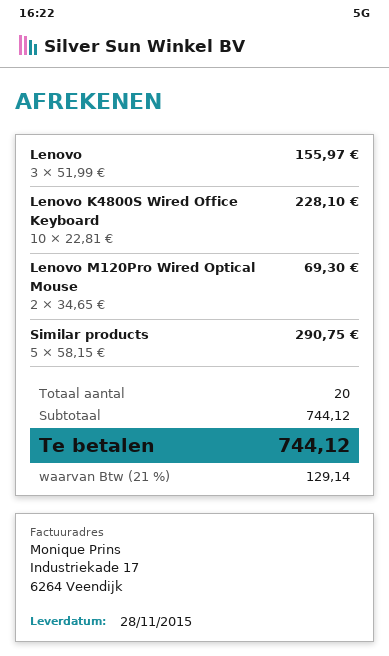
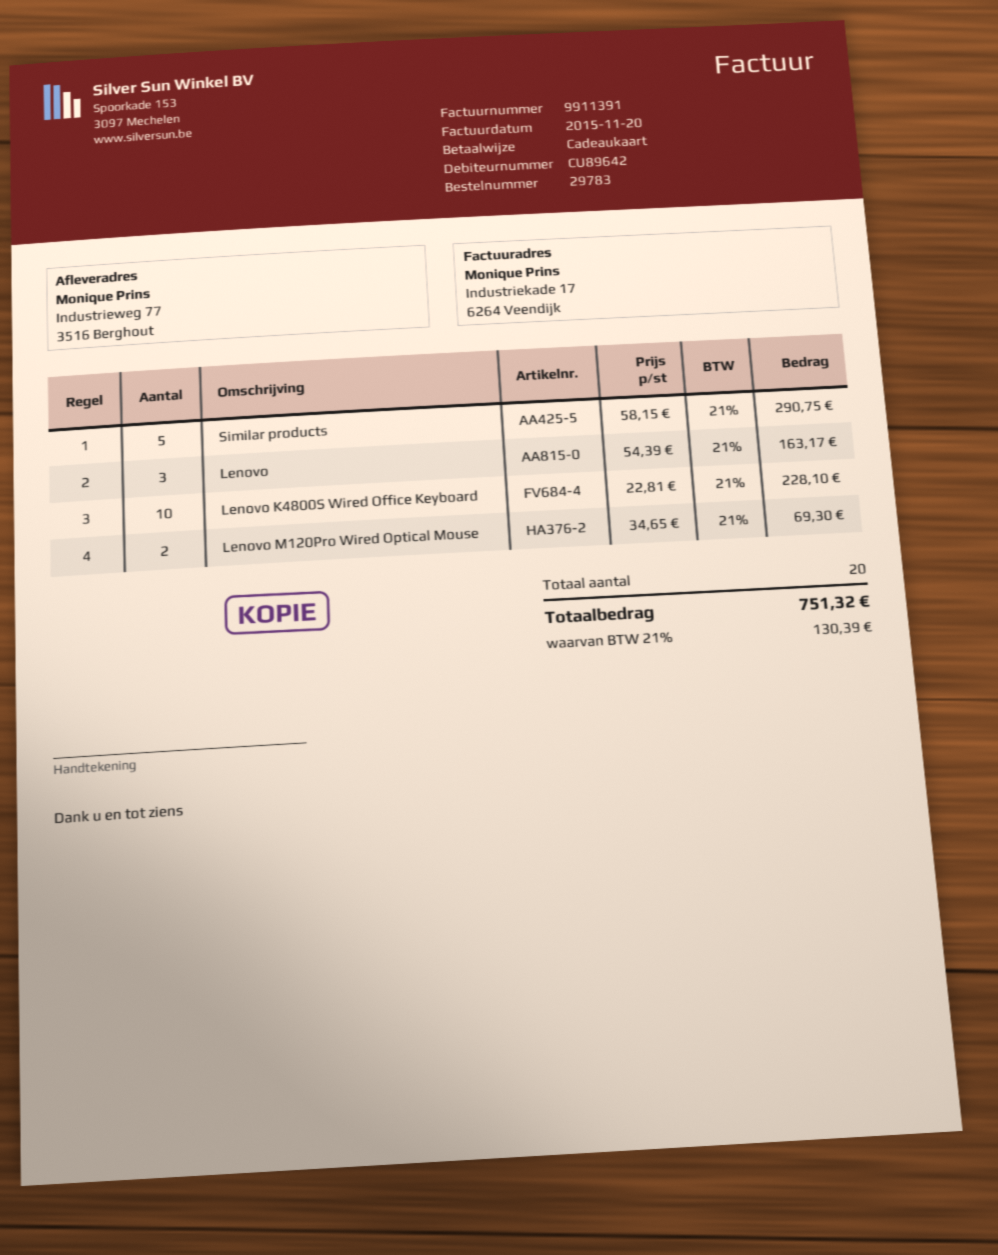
Lenovo: 3 x 51.99 = 155.97 -> 3 x 54.39 = 163.17
tax: 21% = 129.14 -> 21% = 130.39
total: 744.12 -> 751.32

